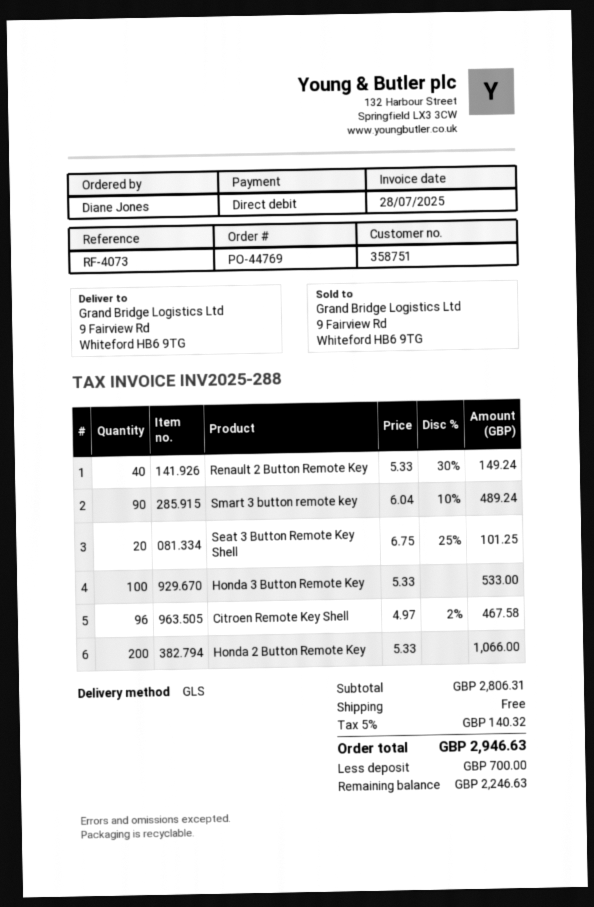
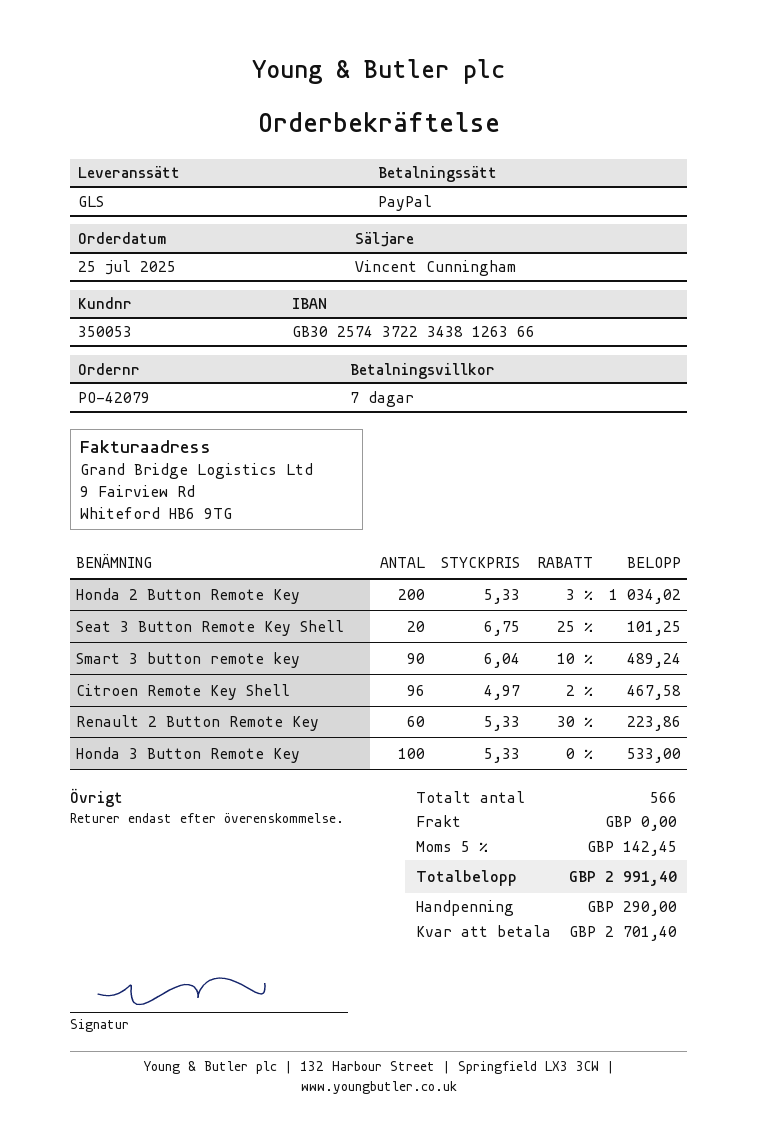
order number: PO-44769 -> PO-42079
customer number: 358751 -> 350053
payment method: direct debit -> PayPal
Renault 2 Button Remote Key: 40 x 5.33 - 30% = 149.24 -> 60 x 5.33 - 30% = 223.86
Honda 2 Button Remote Key: 200 x 5.33 = 1066.00 -> 200 x 5.33 - 3% = 1034.02
tax: 5% = 140.32 -> 5% = 142.45
total: 2946.63 -> 2991.40
deposit: 700.00 -> 290.00
balance: 2246.63 -> 2701.40

